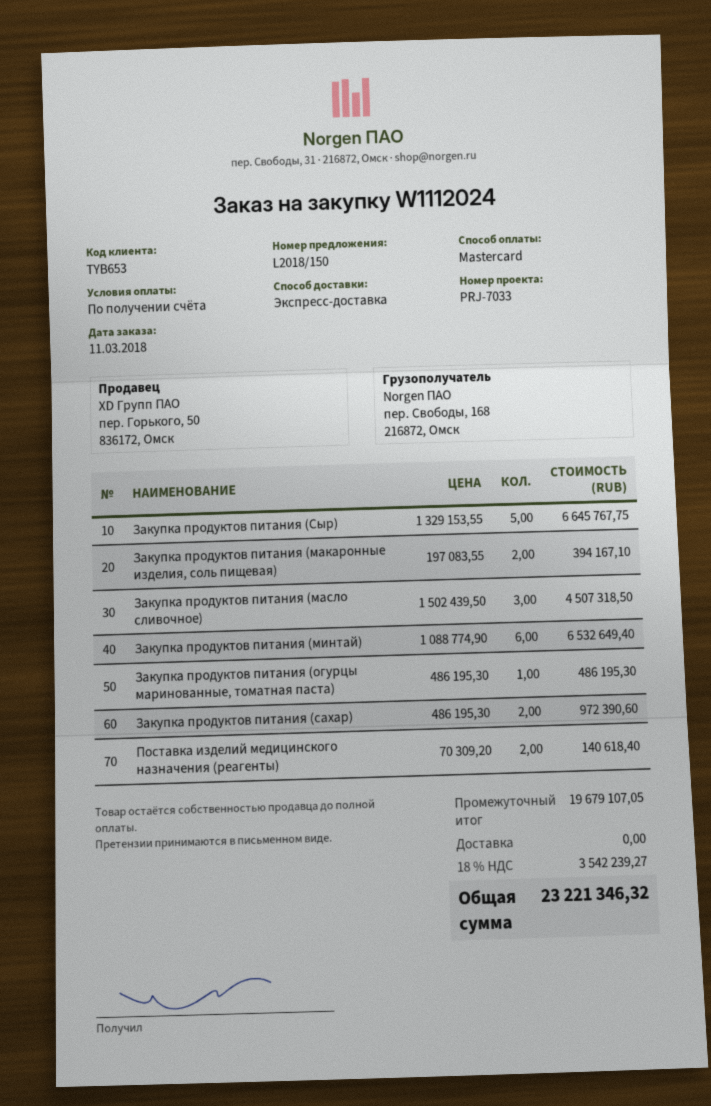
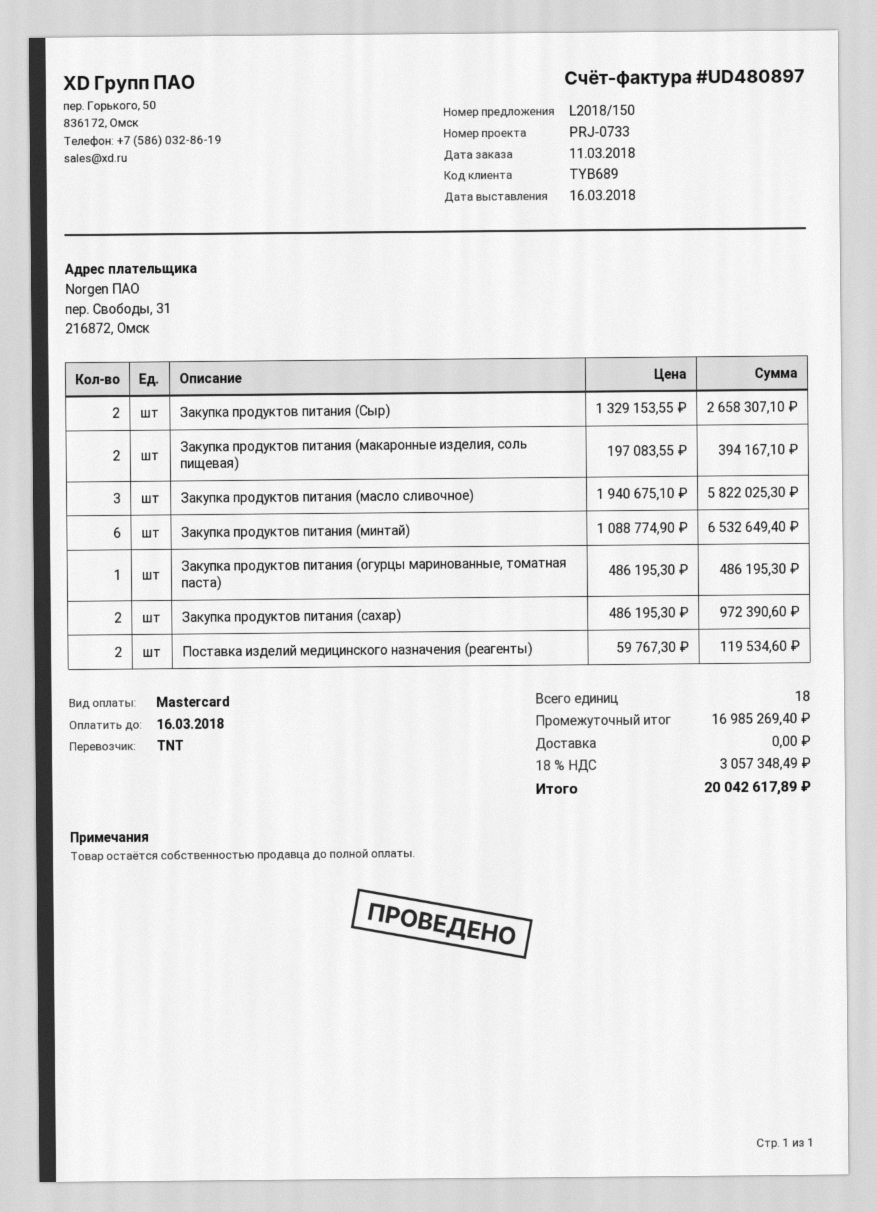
customer number: TYB653 -> TYB689
reference: PRJ-7033 -> PRJ-0733
shipping method: express -> TNT
Закупка продуктов питания (Сыр): 5 x 1329153.55 = 6645767.75 -> 2 x 1329153.55 = 2658307.10
Закупка продуктов питания (масло сливочное): 3 x 1502439.50 = 4507318.50 -> 3 x 1940675.10 = 5822025.30
Поставка изделий медицинского назначения (реагенты): 2 x 70309.20 = 140618.40 -> 2 x 59767.30 = 119534.60
subtotal: 19679107.05 -> 16985269.40
tax: 18% = 3542239.27 -> 18% = 3057348.49
total: 23221346.32 -> 20042617.89

